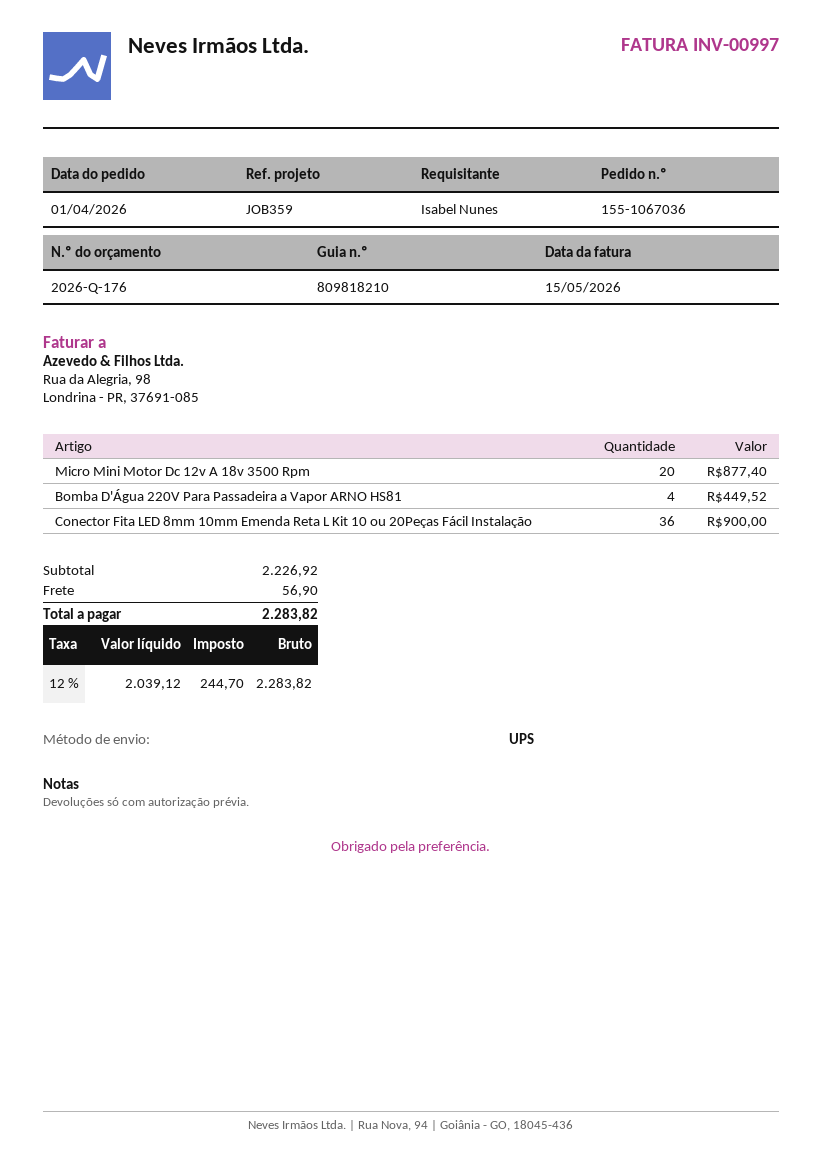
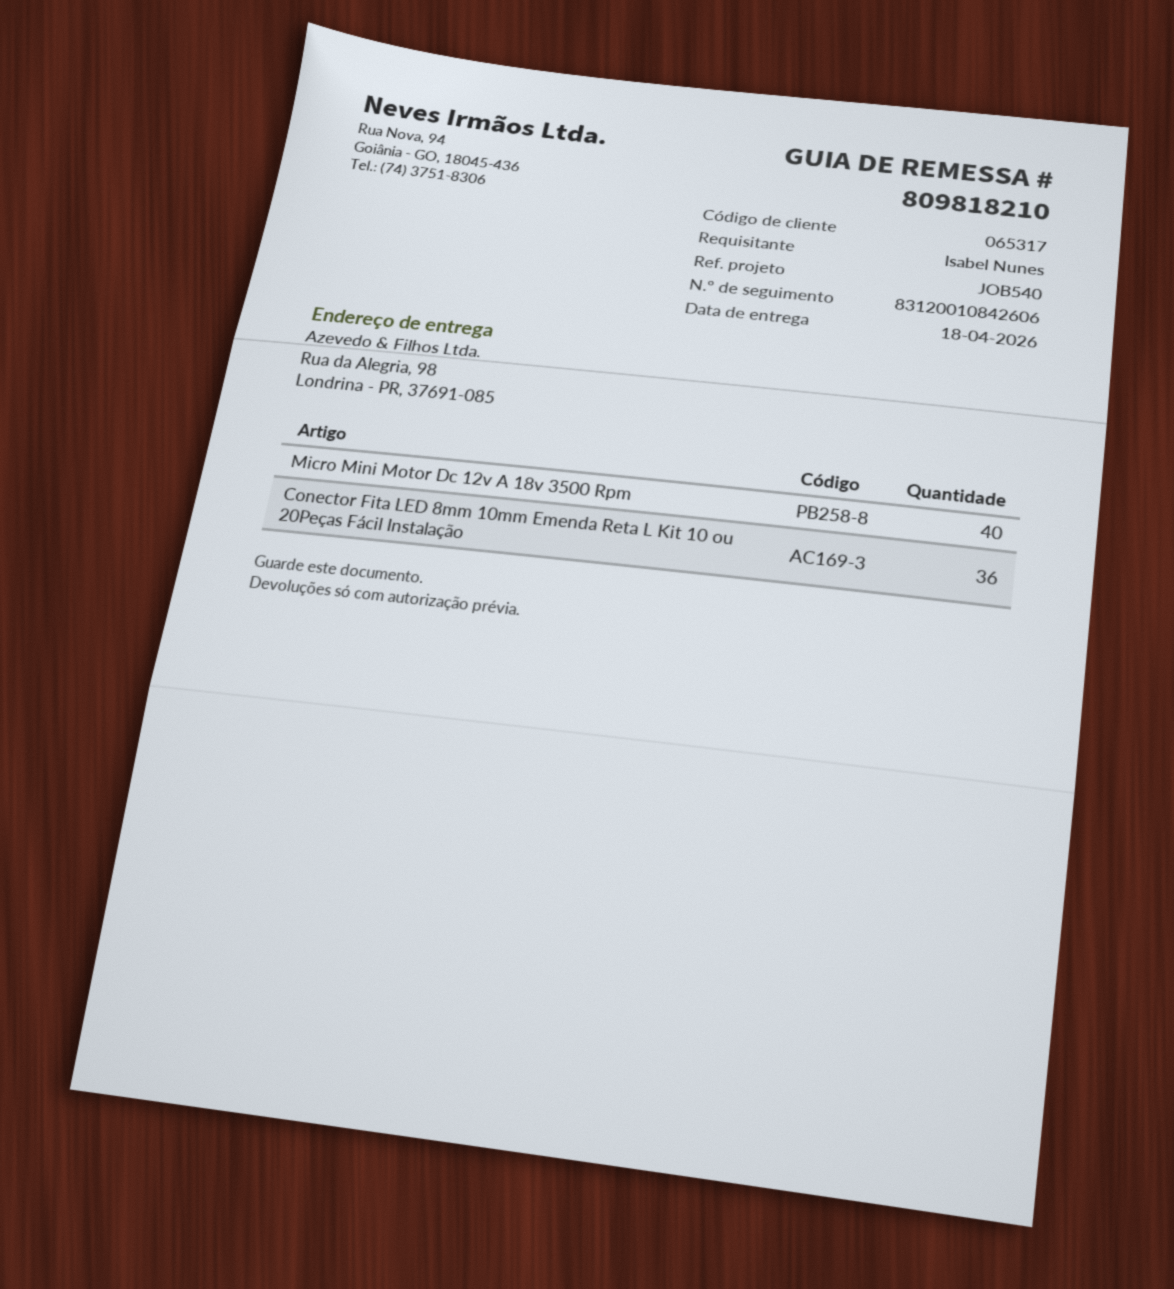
reference: JOB359 -> JOB540
Micro Mini Motor Dc 12v A 18v 3500 Rpm: 20 -> 40
Bomba D'Água 220V Para Passadeira a Vapor ARNO HS81: 4 -> none

